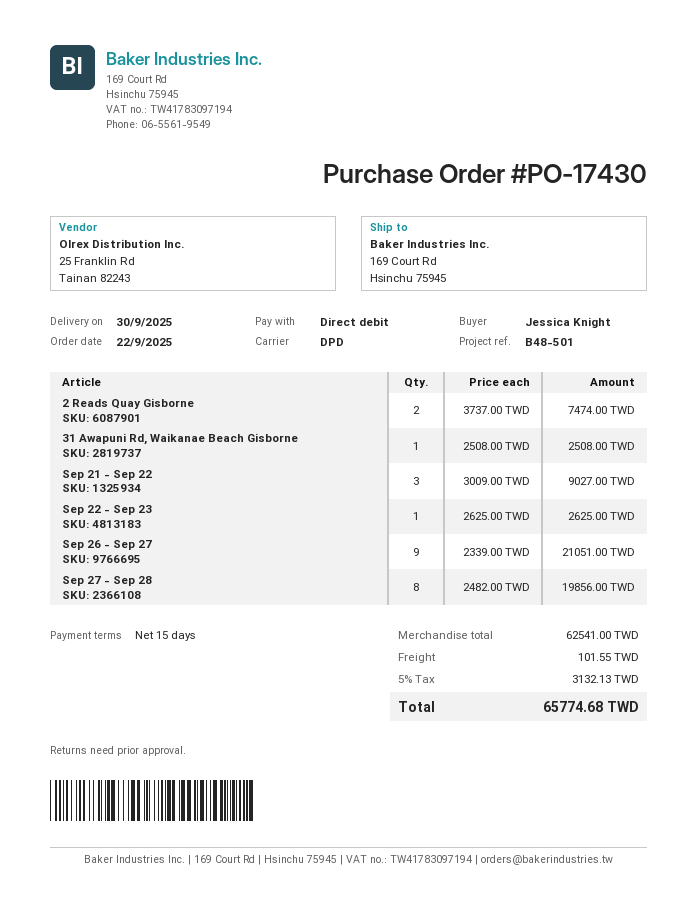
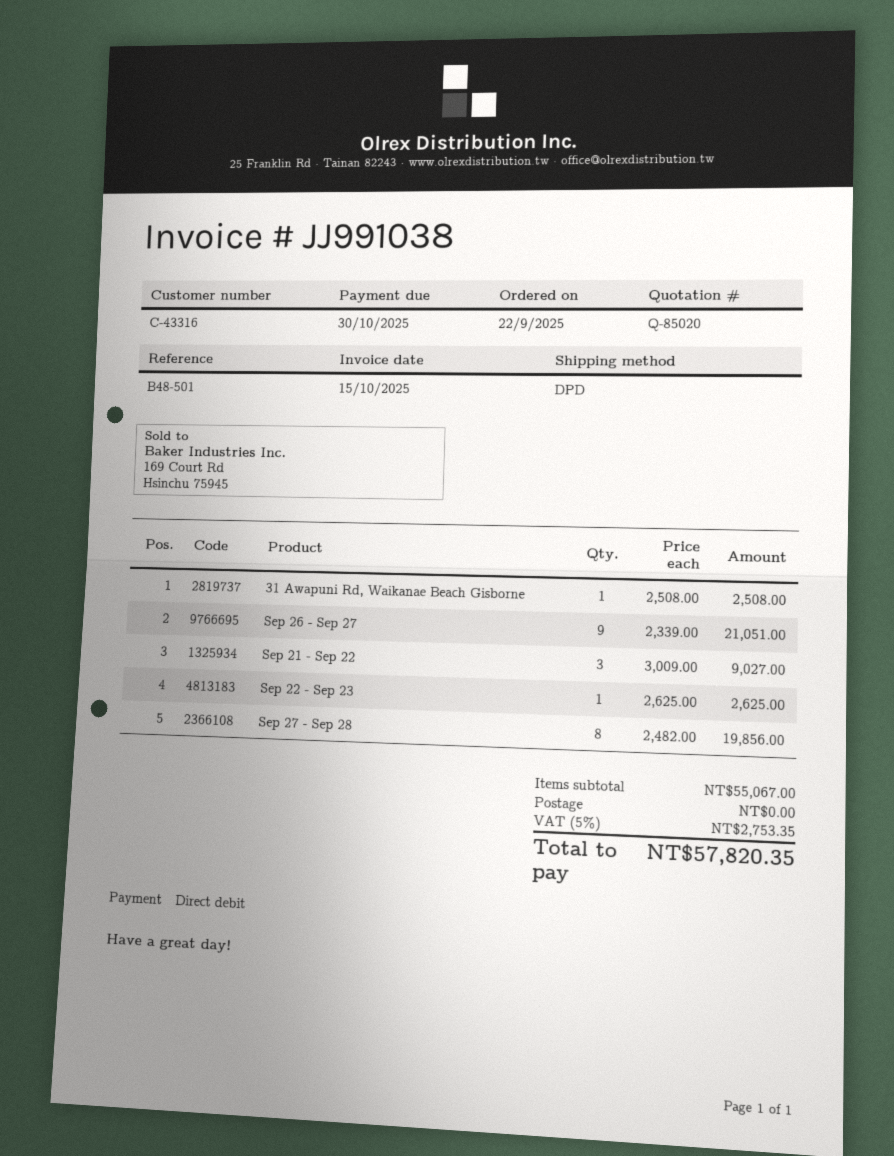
2 Reads Quay Gisborne: 2 x 3737.00 = 7474.00 -> none
subtotal: 62541.00 -> 55067.00
shipping: 101.55 -> 0.00
tax: 5% = 3132.13 -> 5% = 2753.35
total: 65774.68 -> 57820.35

